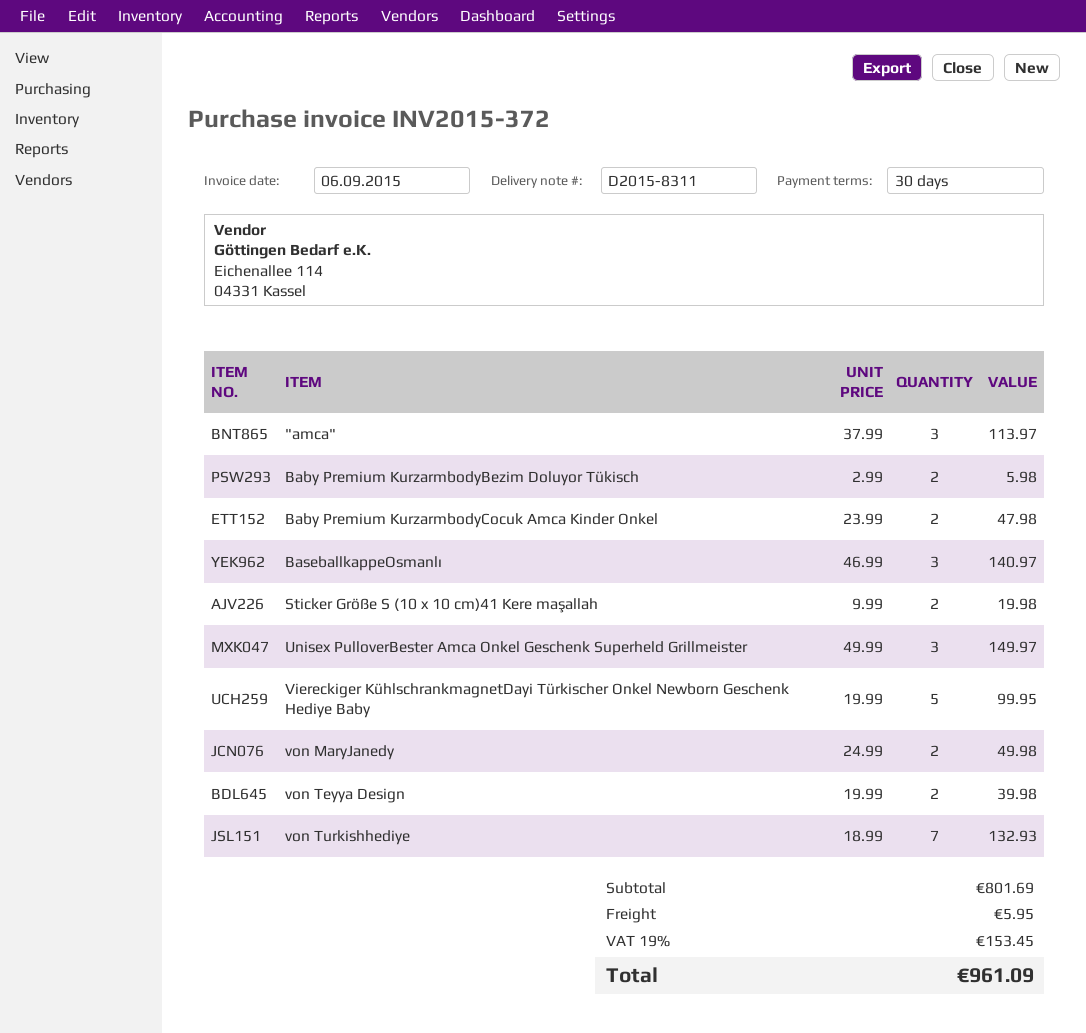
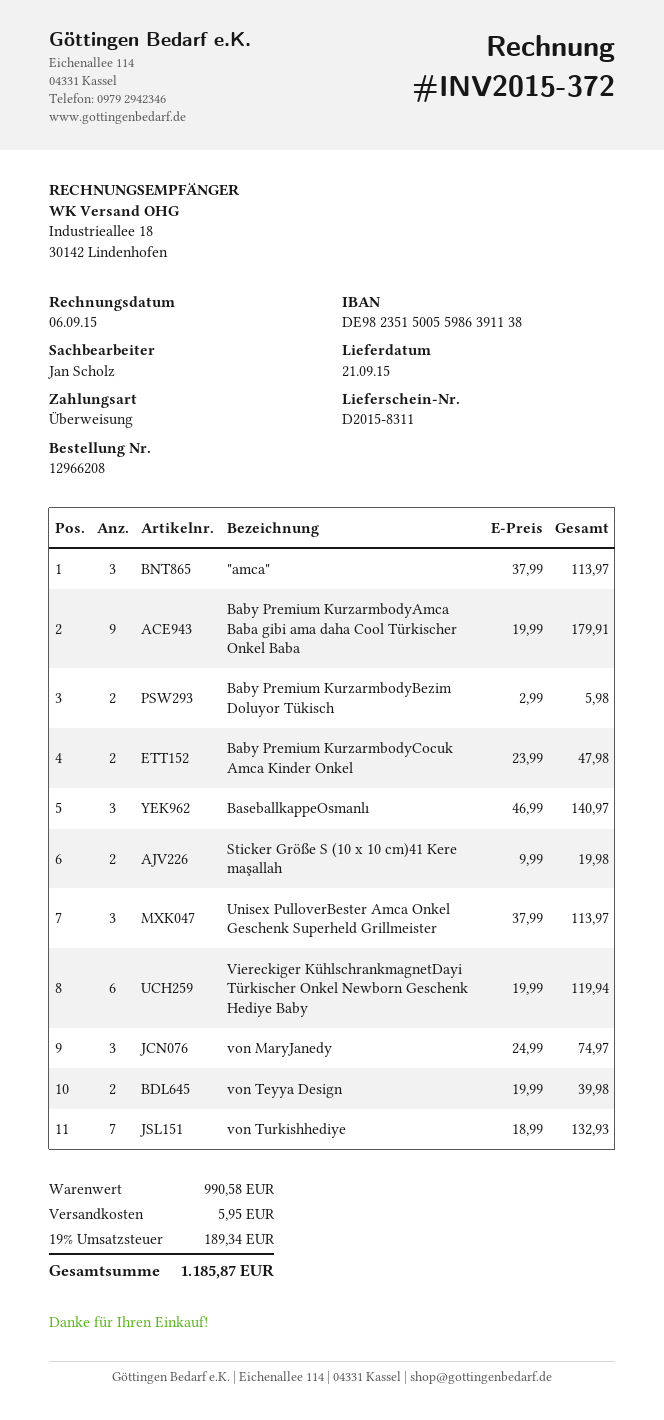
Unisex PulloverBester Amca Onkel Geschenk Superheld Grillmeister: 3 x 49.99 = 149.97 -> 3 x 37.99 = 113.97
Viereckiger KühlschrankmagnetDayi Türkischer Onkel Newborn Geschenk Hediye Baby: 5 x 19.99 = 99.95 -> 6 x 19.99 = 119.94
von MaryJanedy: 2 x 24.99 = 49.98 -> 3 x 24.99 = 74.97
Baby Premium KurzarmbodyAmca Baba gibi ama daha Cool Türkischer Onkel Baba: none -> 9 x 19.99 = 179.91
subtotal: 801.69 -> 990.58
tax: 19% = 153.45 -> 19% = 189.34
total: 961.09 -> 1185.87

